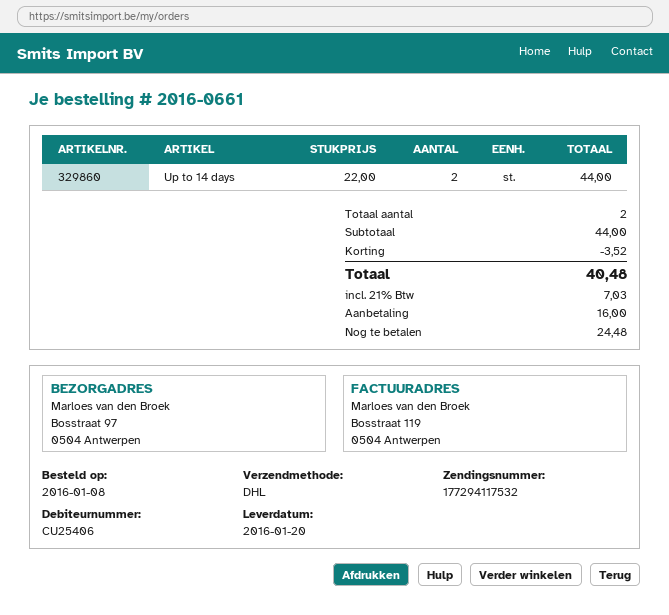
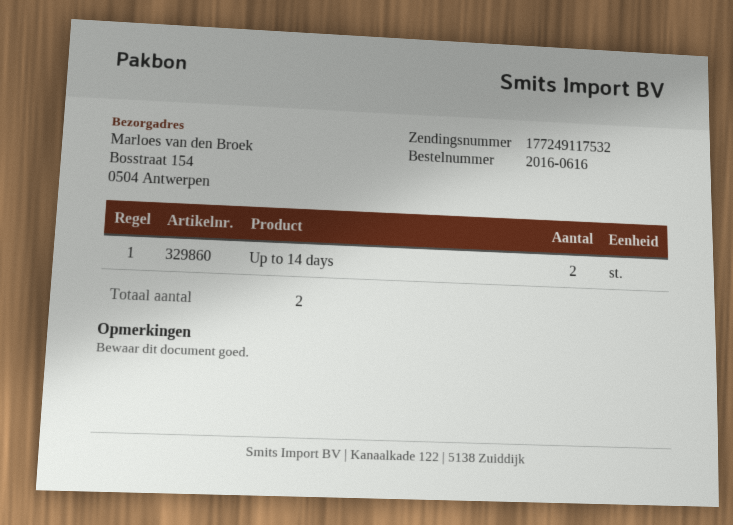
order number: 2016-0661 -> 2016-0616
tracking number: 177294117532 -> 177249117532
ship to: Bosstraat 97, 0504 Antwerpen -> Bosstraat 154, 0504 Antwerpen

